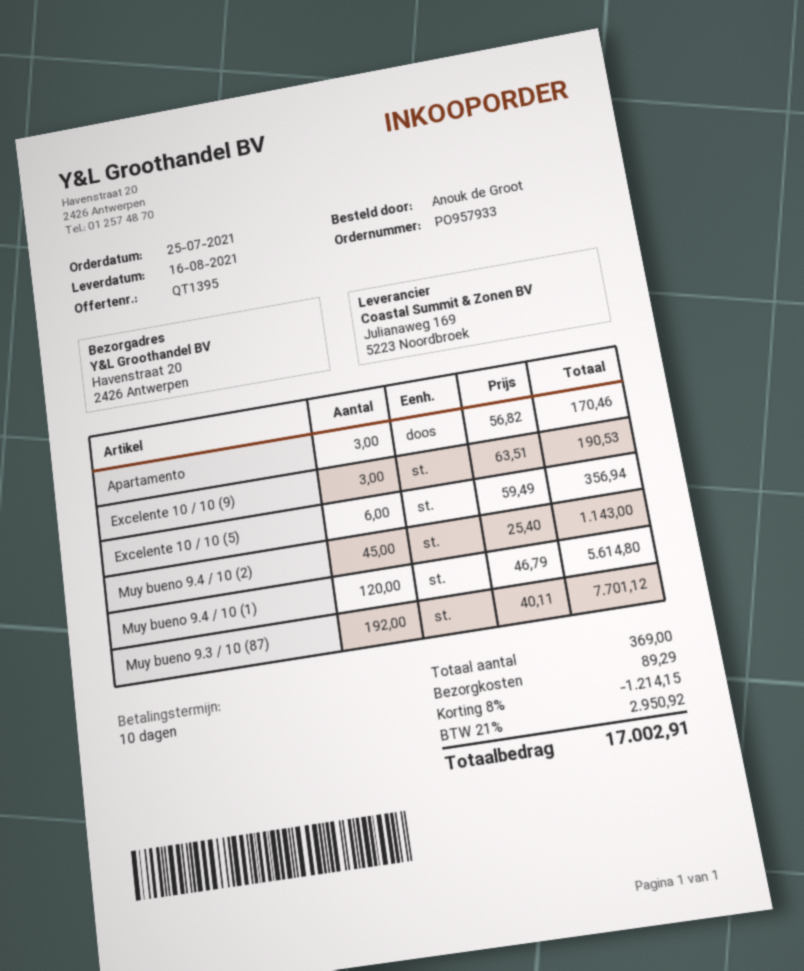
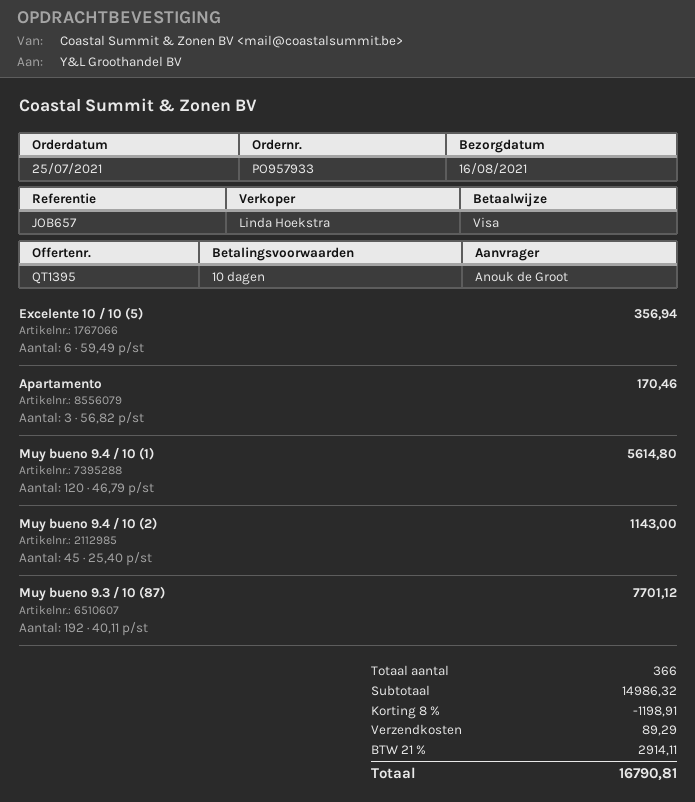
Excelente 10 / 10 (9): 3 x 63.51 = 190.53 -> none
total quantity: 369 -> 366
discount: 8% = 1214.15 -> 8% = 1198.91
tax: 21% = 2950.92 -> 21% = 2914.11
total: 17002.91 -> 16790.81

